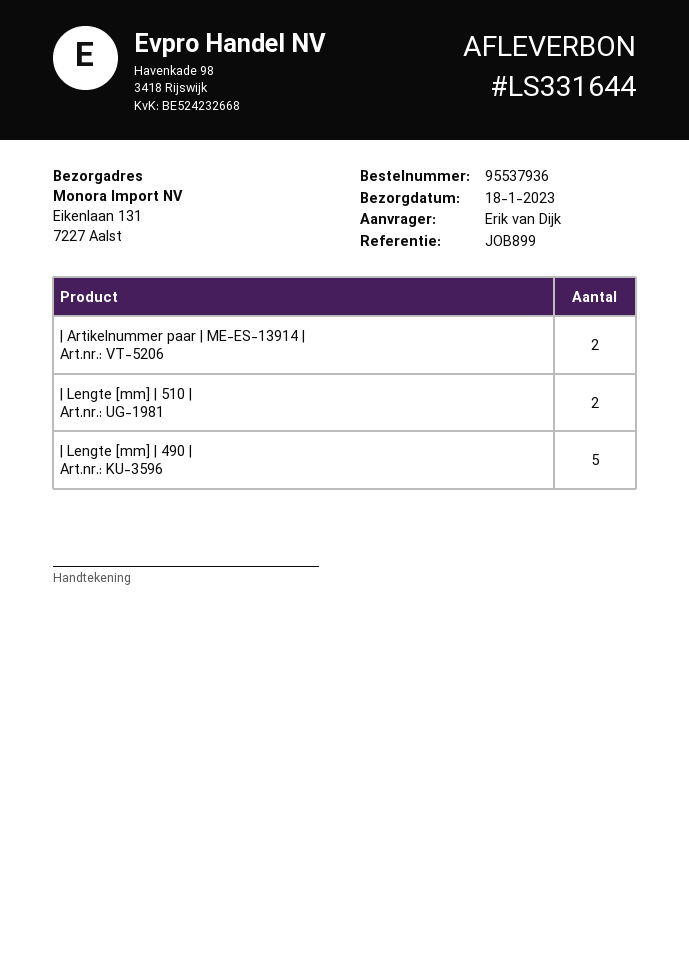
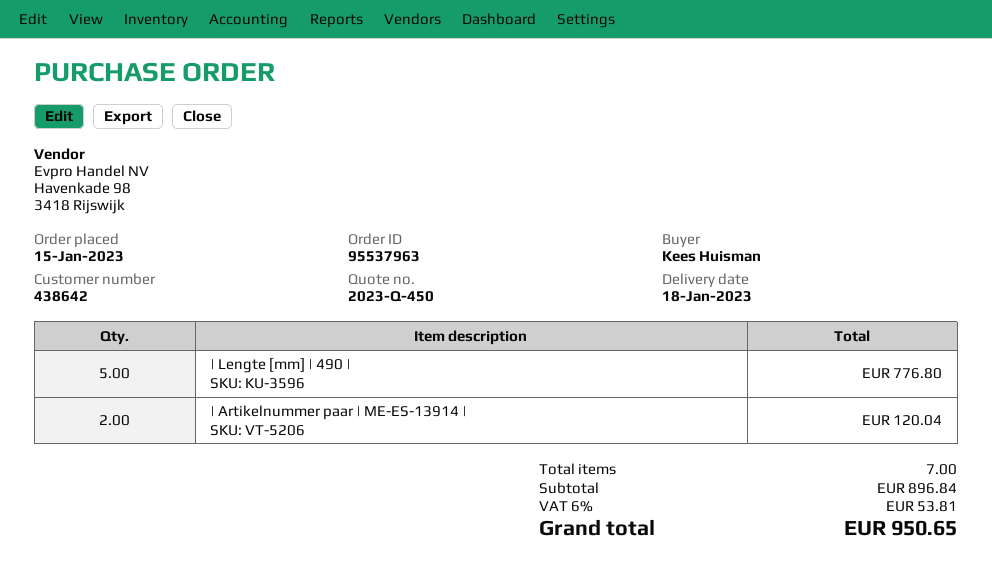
order number: 95537936 -> 95537963
ordered by: Erik van Dijk -> Kees Huisman
| Lengte [mm] | 510 |: 2 -> none

